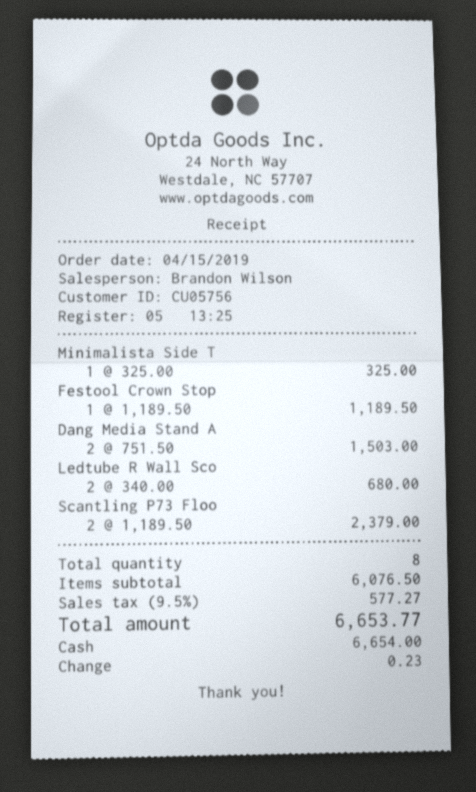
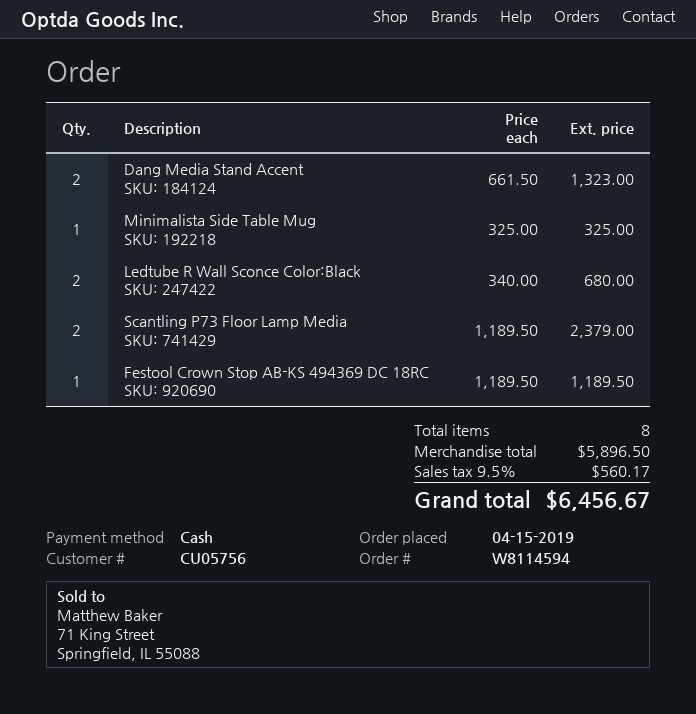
Dang Media Stand A: 2 x 751.50 = 1503.00 -> 2 x 661.50 = 1323.00
subtotal: 6076.50 -> 5896.50
tax: 9.5% = 577.27 -> 9.5% = 560.17
total: 6653.77 -> 6456.67

